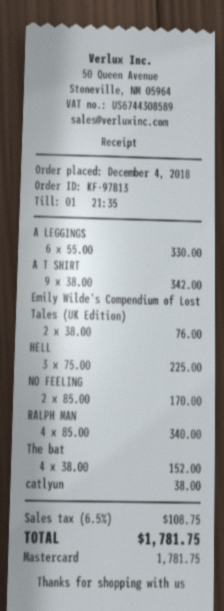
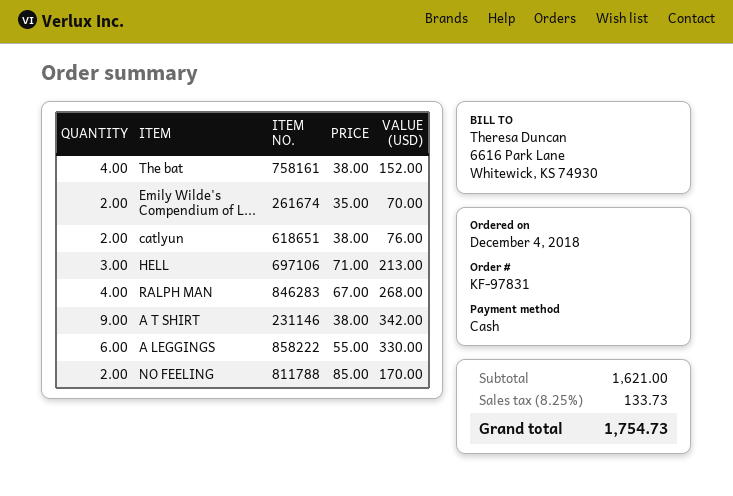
order number: KF-97813 -> KF-97831
payment method: Mastercard -> cash
Emily Wilde's Compendium of Lost Tales (UK Edition): 2 x 38.00 = 76.00 -> 2 x 35.00 = 70.00
HELL: 3 x 75.00 = 225.00 -> 3 x 71.00 = 213.00
RALPH MAN: 4 x 85.00 = 340.00 -> 4 x 67.00 = 268.00
catlyun: 1 x 38.00 = 38.00 -> 2 x 38.00 = 76.00
tax: 6.5% = 108.75 -> 8.25% = 133.73
total: 1781.75 -> 1754.73

